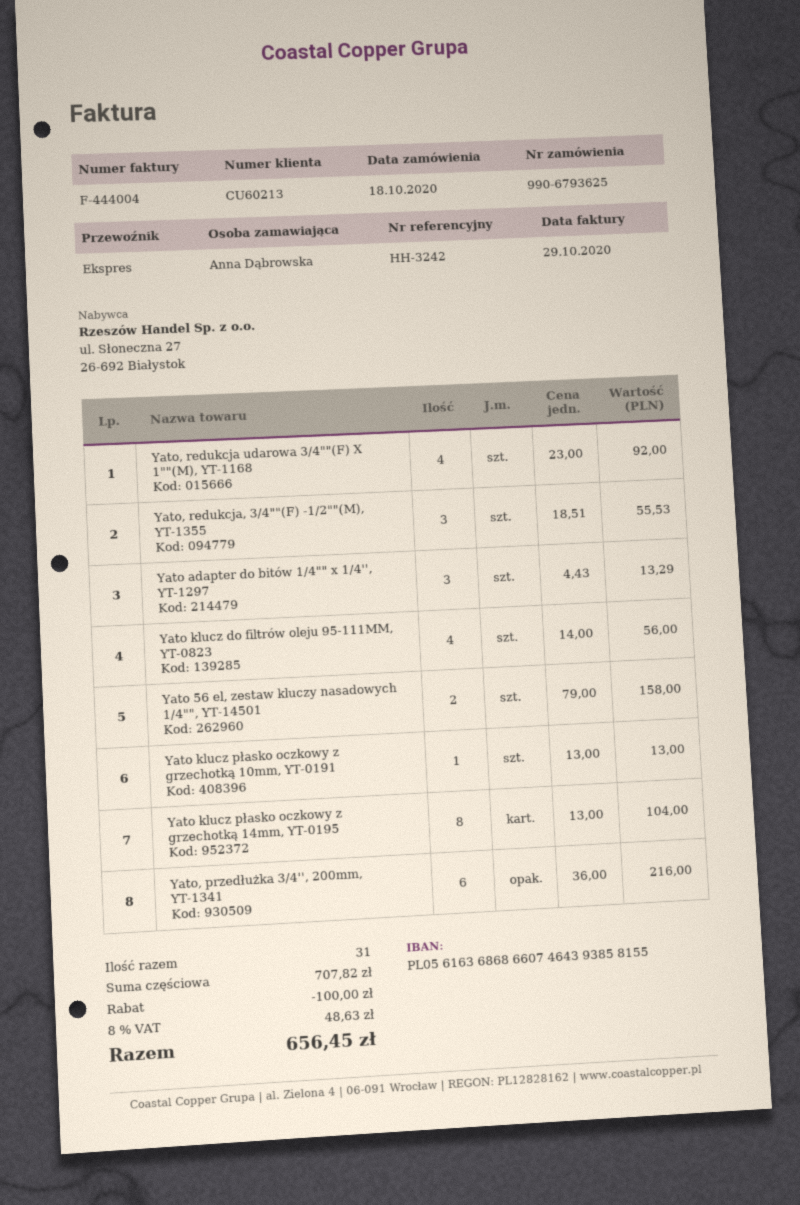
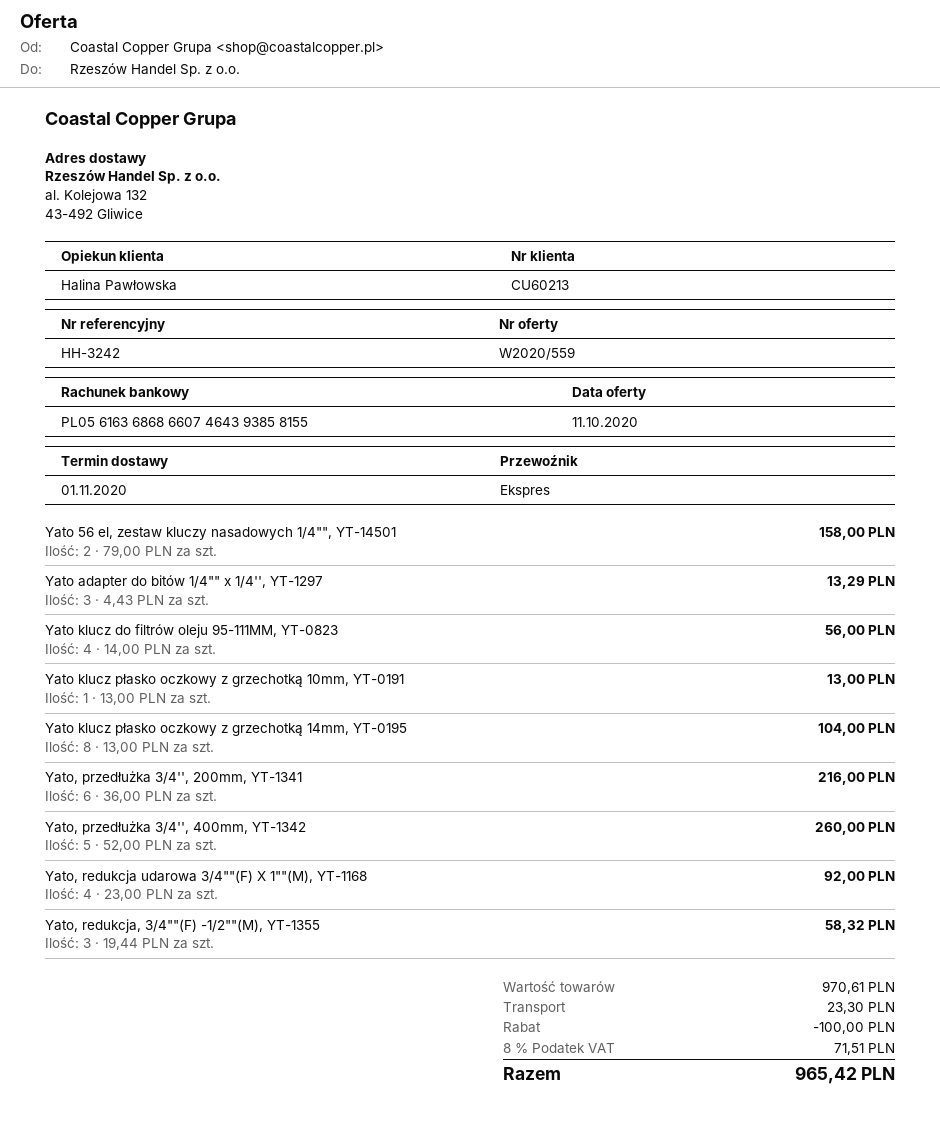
Yato, redukcja, 3/4""(F) -1/2""(M), YT-1355: 3 x 18.51 = 55.53 -> 3 x 19.44 = 58.32
Yato, przedłużka 3/4'', 400mm, YT-1342: none -> 5 x 52.00 = 260.00
subtotal: 707.82 -> 970.61
shipping: none -> 23.30
tax: 8% = 48.63 -> 8% = 71.51
total: 656.45 -> 965.42

